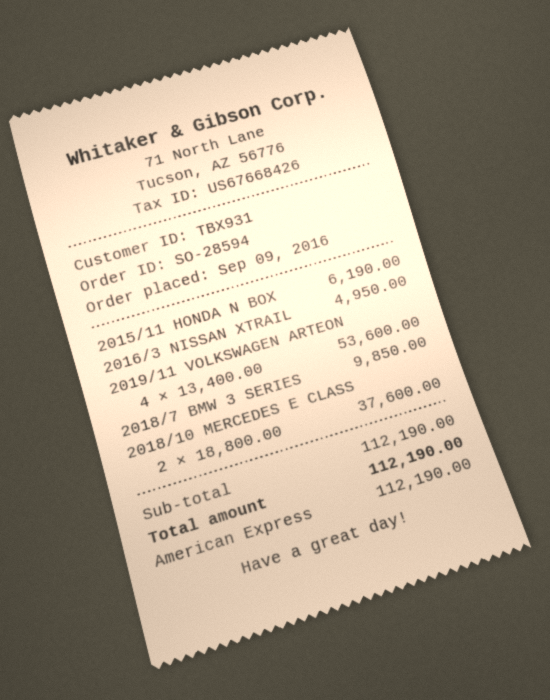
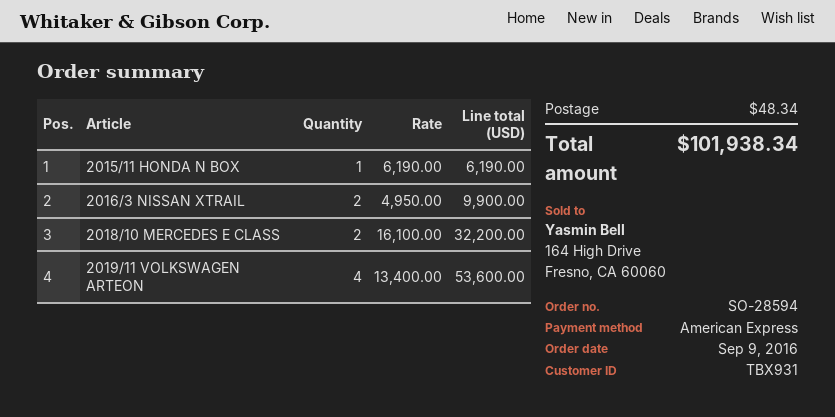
2016/3 NISSAN XTRAIL: 1 x 4950.00 = 4950.00 -> 2 x 4950.00 = 9900.00
2018/7 BMW 3 SERIES: 1 x 9850.00 = 9850.00 -> none
2018/10 MERCEDES E CLASS: 2 x 18800.00 = 37600.00 -> 2 x 16100.00 = 32200.00
shipping: none -> 48.34
total: 112190.00 -> 101938.34

